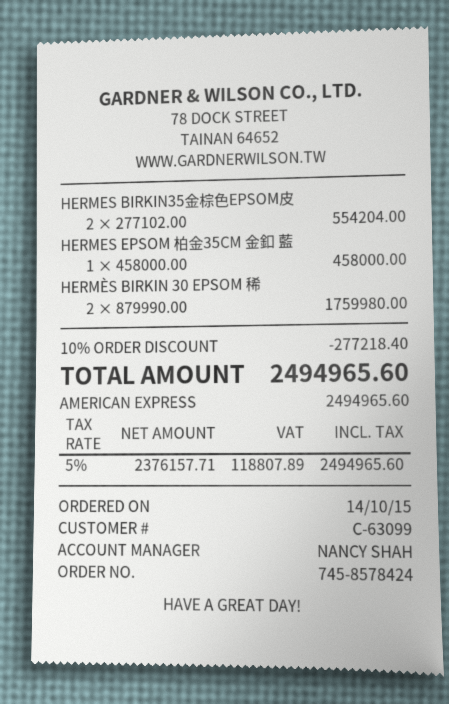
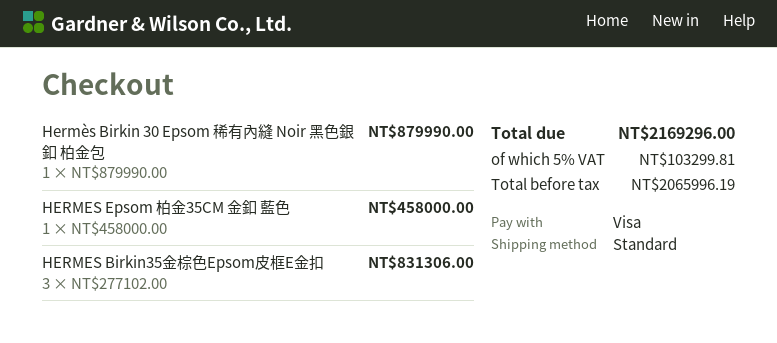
payment method: American Express -> Visa
HERMES BIRKIN35金棕色EPSOM皮: 2 x 277102.00 = 554204.00 -> 3 x 277102.00 = 831306.00
HERMÈS BIRKIN 30 EPSOM 稀: 2 x 879990.00 = 1759980.00 -> 1 x 879990.00 = 879990.00
discount: 10% = 277218.40 -> none
net: 2376157.71 -> 2065996.19
tax: 5% = 118807.89 -> 5% = 103299.81
total: 2494965.60 -> 2169296.00

